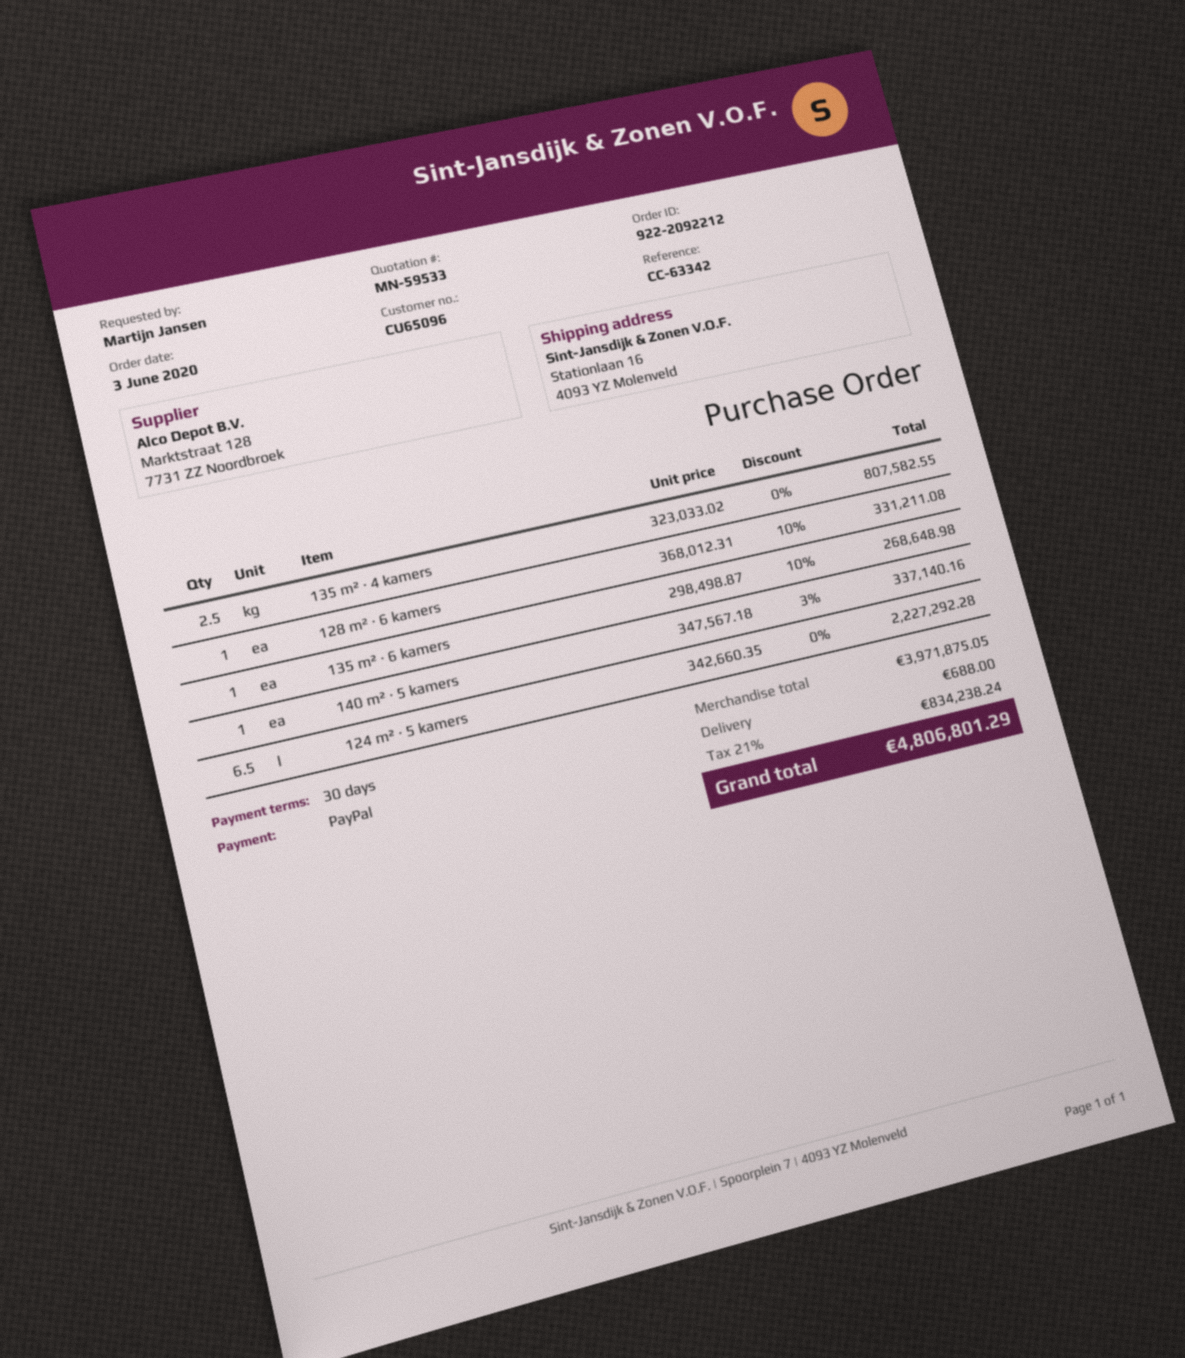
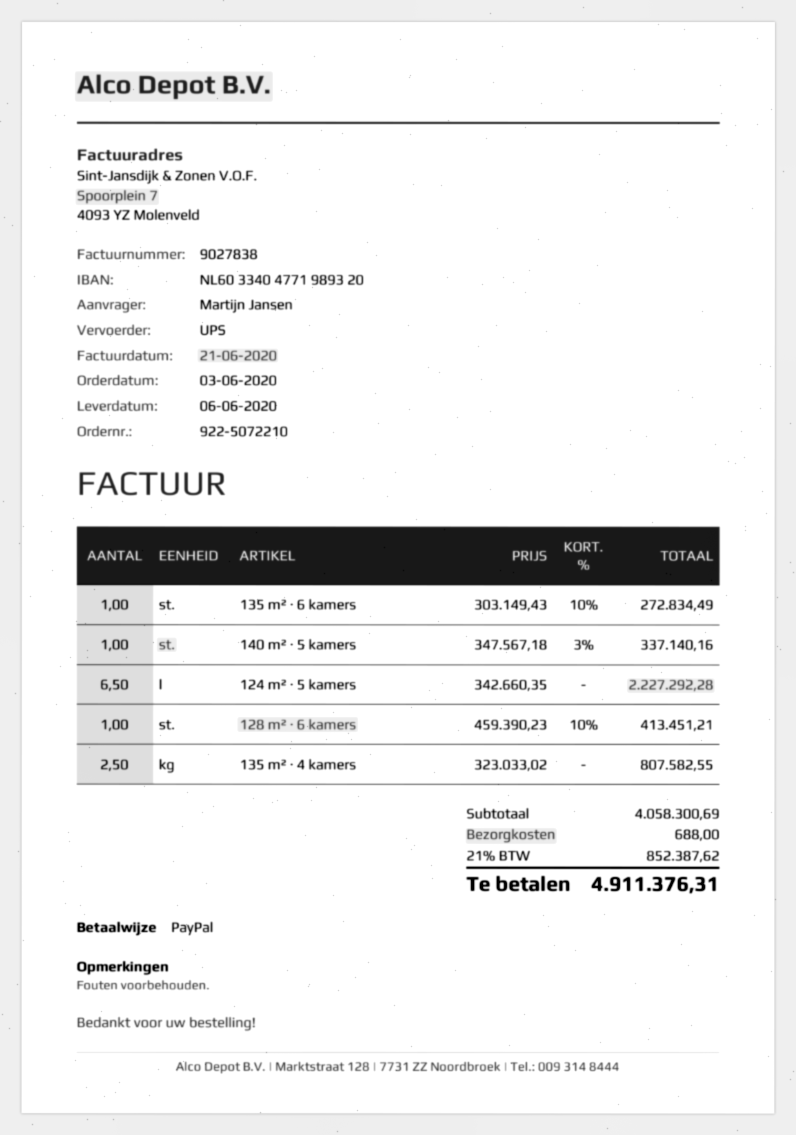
order number: 922-2092212 -> 922-5072210
128 m² · 6 kamers: 1 x 368012.31 - 10% = 331211.08 -> 1 x 459390.23 - 10% = 413451.21
135 m² · 6 kamers: 1 x 298498.87 - 10% = 268648.98 -> 1 x 303149.43 - 10% = 272834.49
subtotal: 3971875.05 -> 4058300.69
tax: 21% = 834238.24 -> 21% = 852387.62
total: 4806801.29 -> 4911376.31

